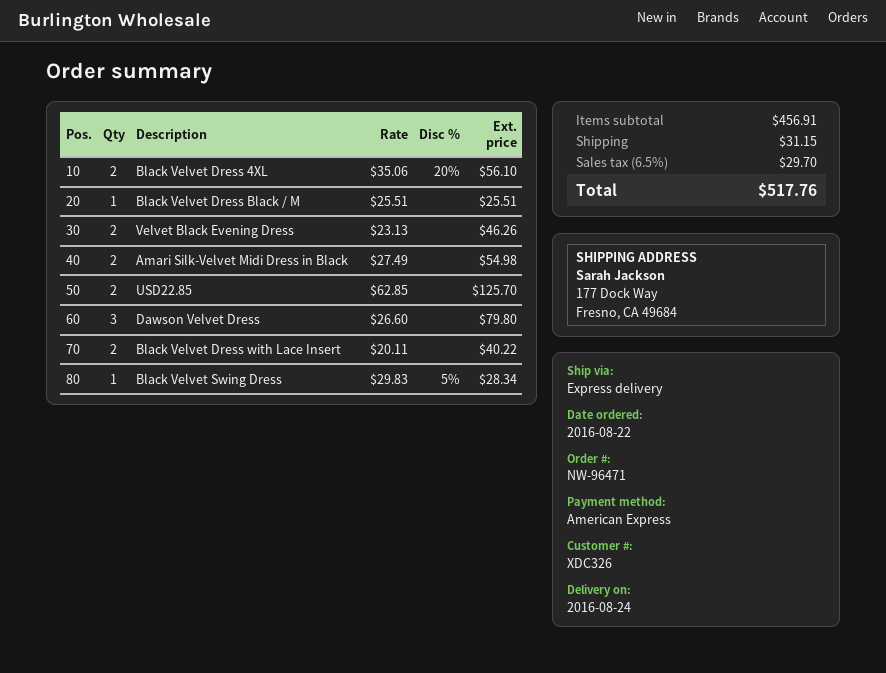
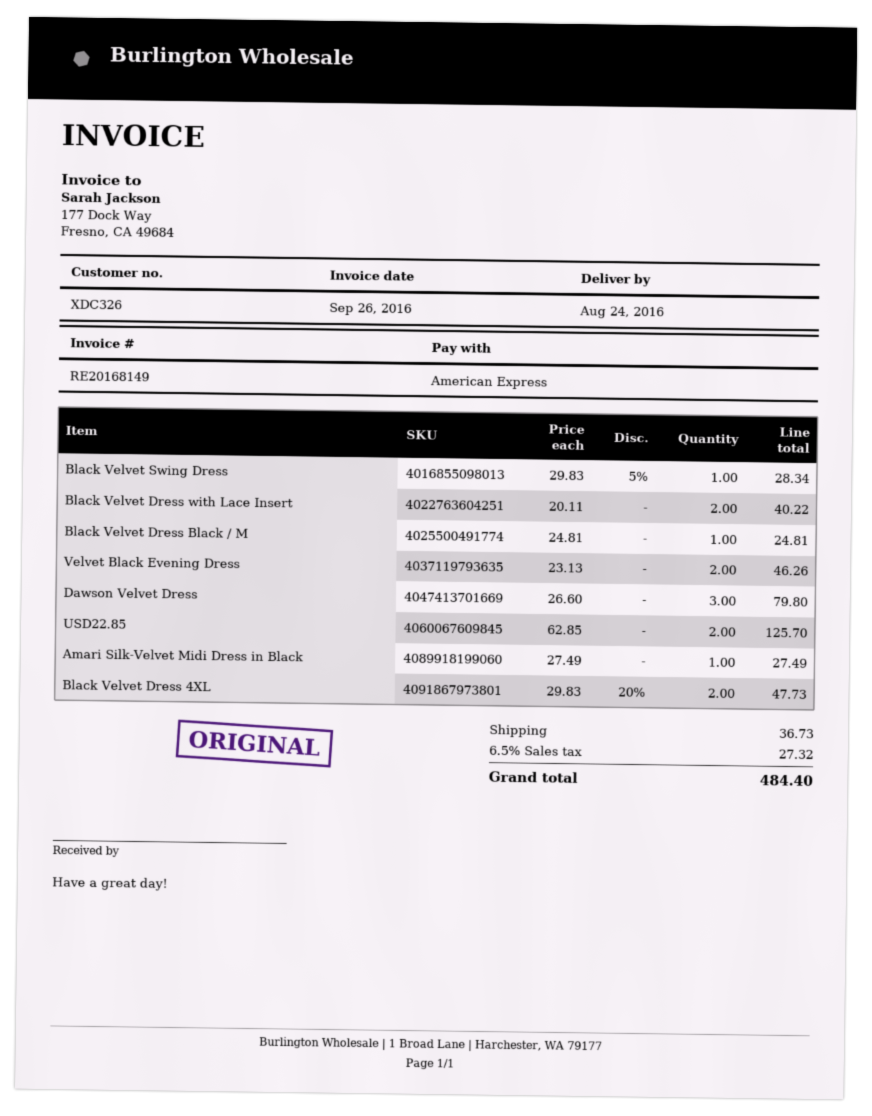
Black Velvet Dress 4XL: 2 x 35.06 - 20% = 56.10 -> 2 x 29.83 - 20% = 47.73
Black Velvet Dress Black / M: 1 x 25.51 = 25.51 -> 1 x 24.81 = 24.81
Amari Silk-Velvet Midi Dress in Black: 2 x 27.49 = 54.98 -> 1 x 27.49 = 27.49
shipping: 31.15 -> 36.73
tax: 6.5% = 29.70 -> 6.5% = 27.32
total: 517.76 -> 484.40

